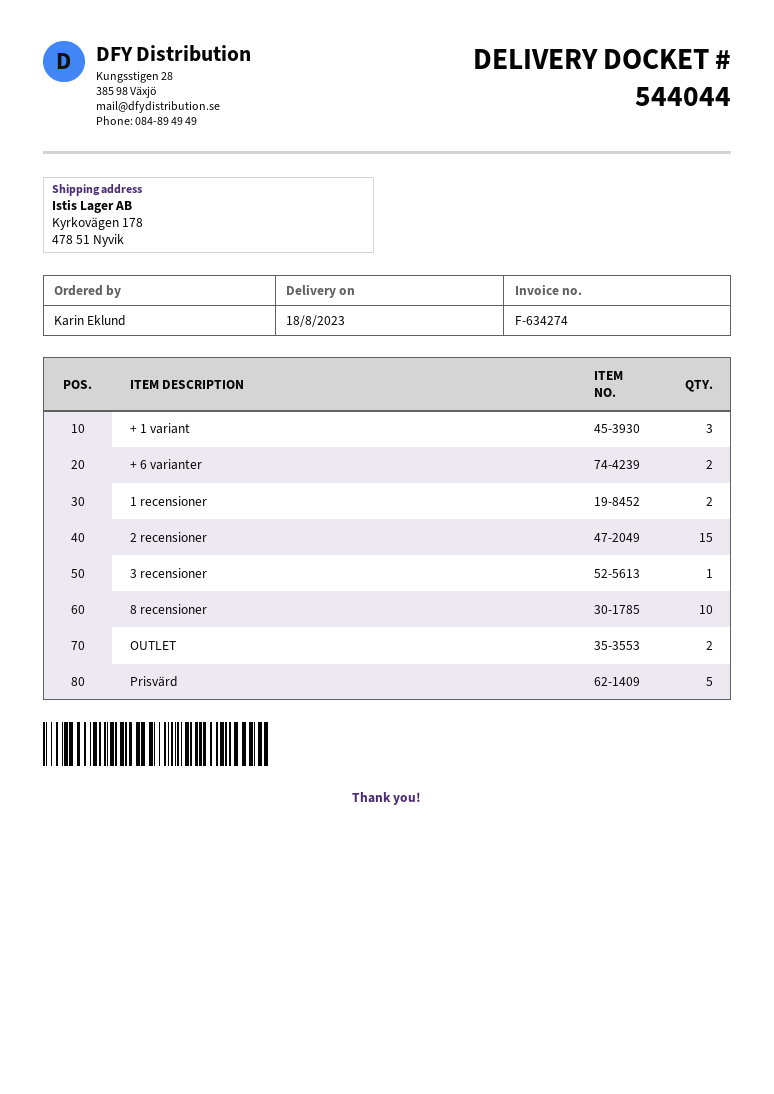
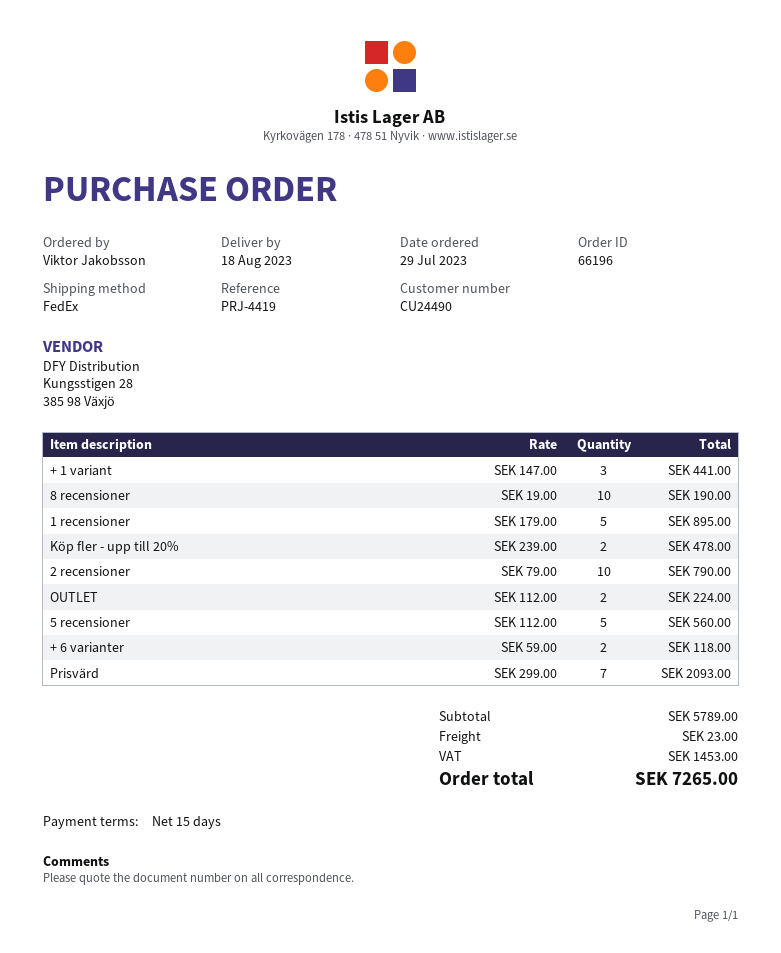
ordered by: Karin Eklund -> Viktor Jakobsson
1 recensioner: 2 -> 5
2 recensioner: 15 -> 10
3 recensioner: 1 -> none
Prisvärd: 5 -> 7
Köp fler - upp till 20%: none -> 2
5 recensioner: none -> 5

